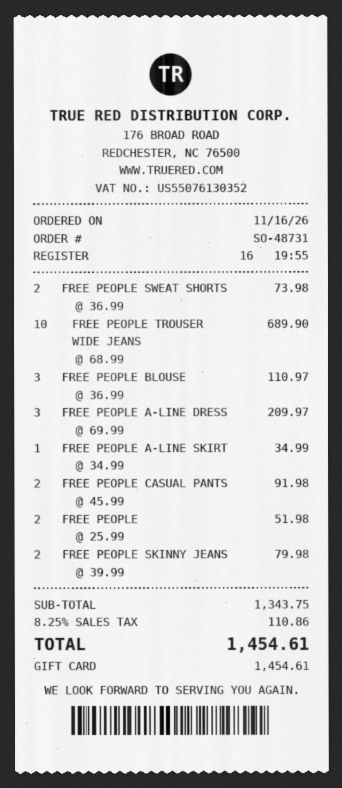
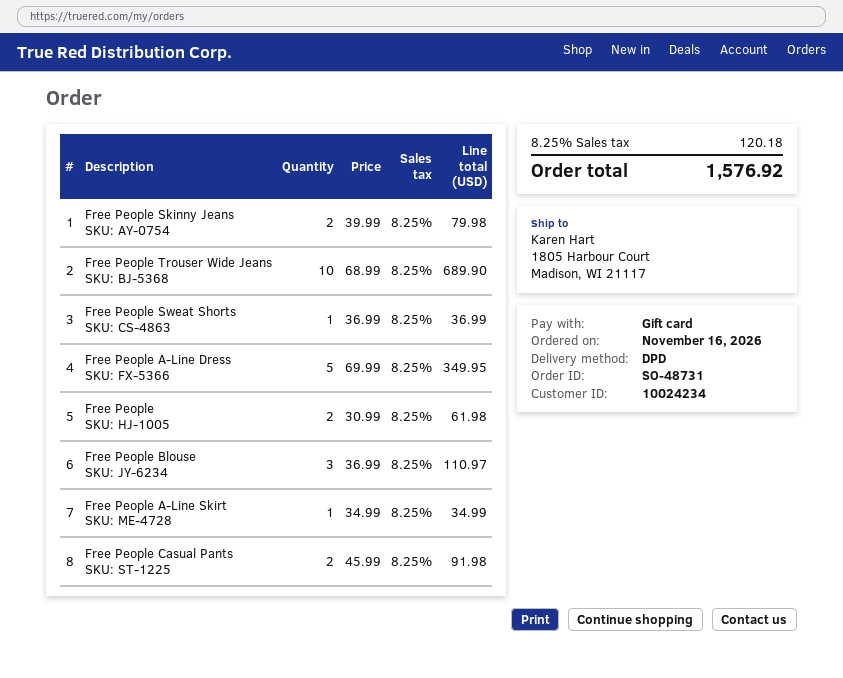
FREE PEOPLE SWEAT SHORTS: 2 x 36.99 = 73.98 -> 1 x 36.99 = 36.99
FREE PEOPLE A-LINE DRESS: 3 x 69.99 = 209.97 -> 5 x 69.99 = 349.95
FREE PEOPLE: 2 x 25.99 = 51.98 -> 2 x 30.99 = 61.98
tax: 8.25% = 110.86 -> 8.25% = 120.18
total: 1454.61 -> 1576.92

